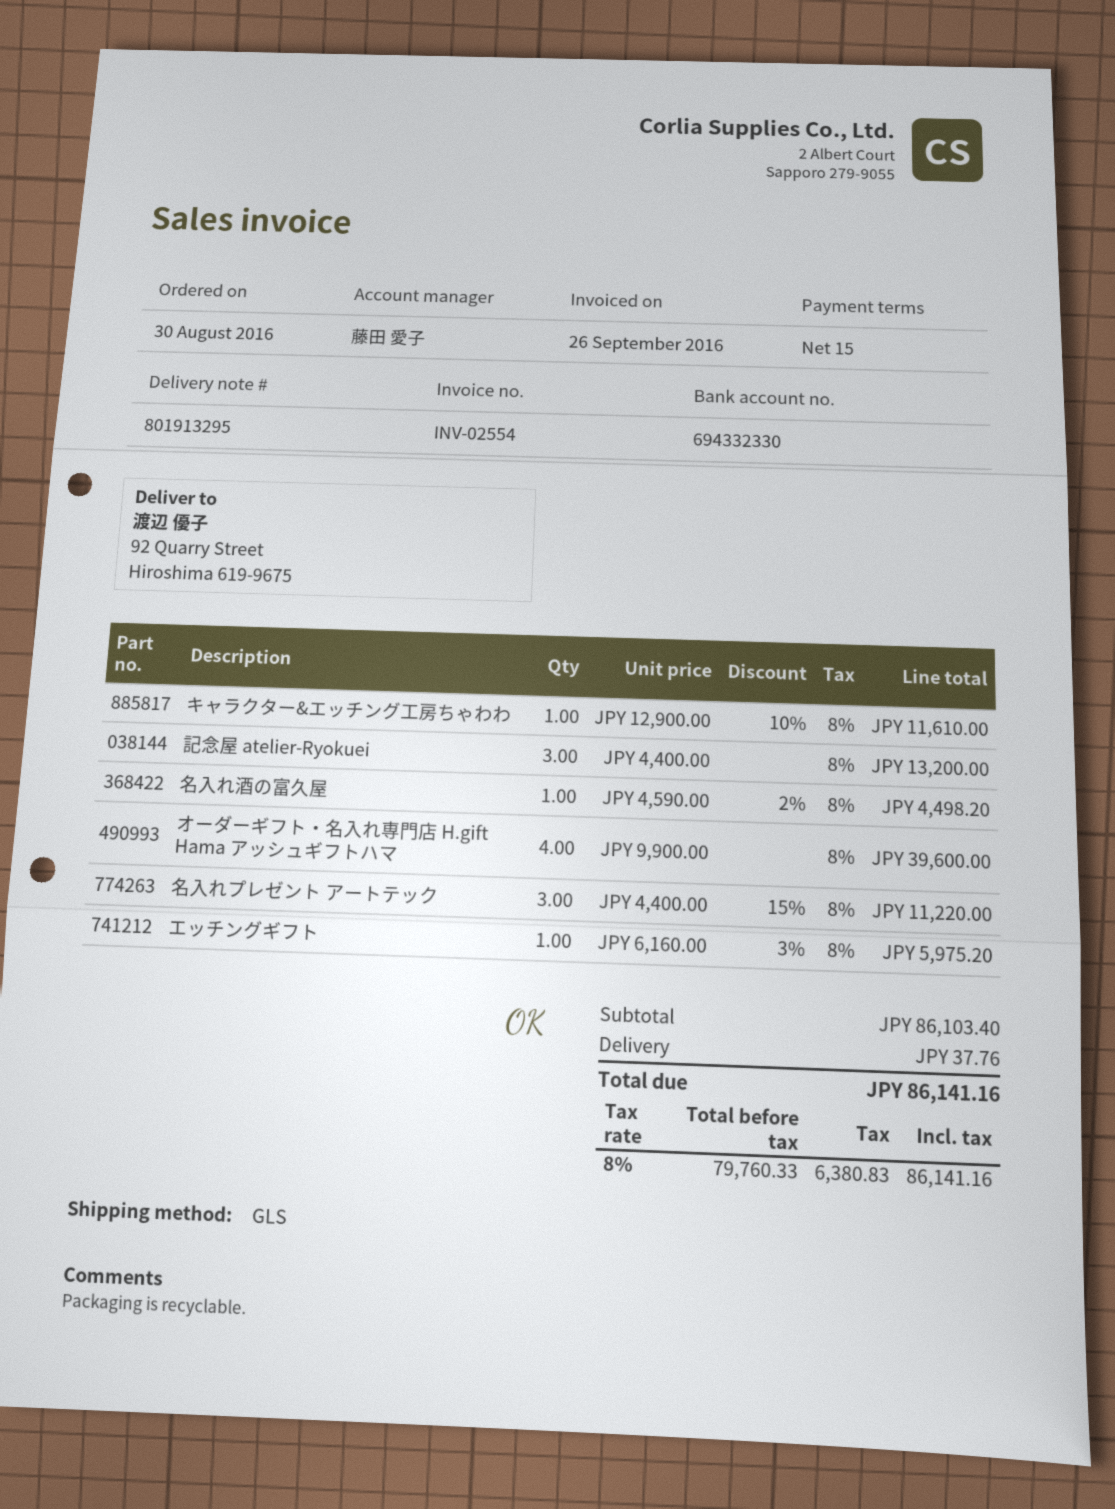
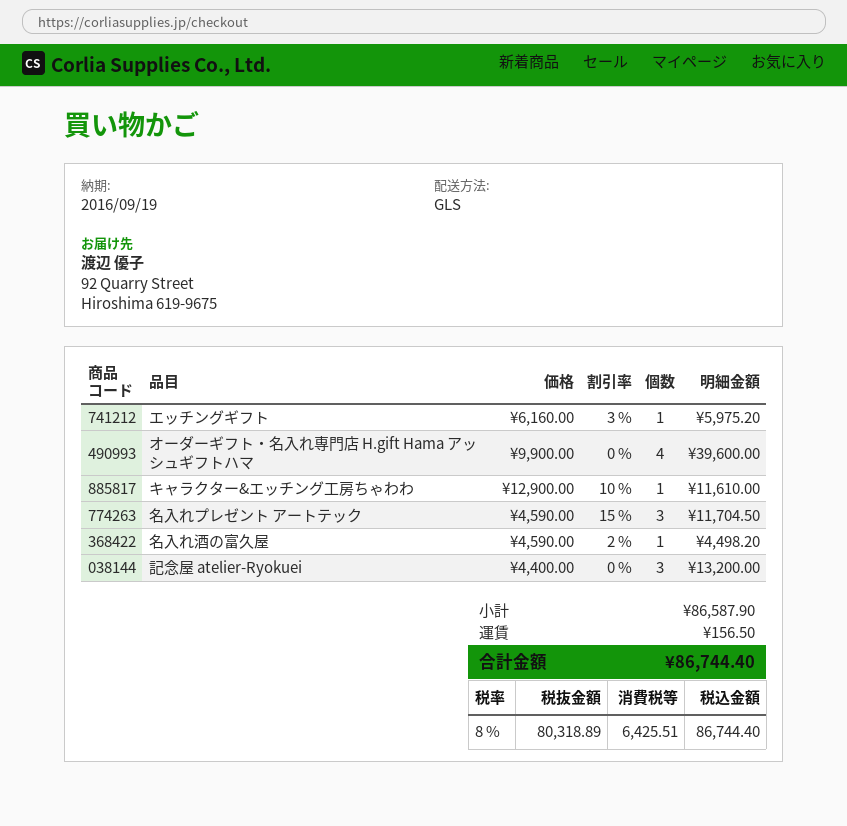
名入れプレゼント アートテック: 3 x 4400.00 - 15% = 11220.00 -> 3 x 4590.00 - 15% = 11704.50
subtotal: 86103.40 -> 86587.90
shipping: 37.76 -> 156.50
net: 79760.33 -> 80318.89
tax: 8% = 6380.83 -> 8% = 6425.51
total: 86141.16 -> 86744.40

